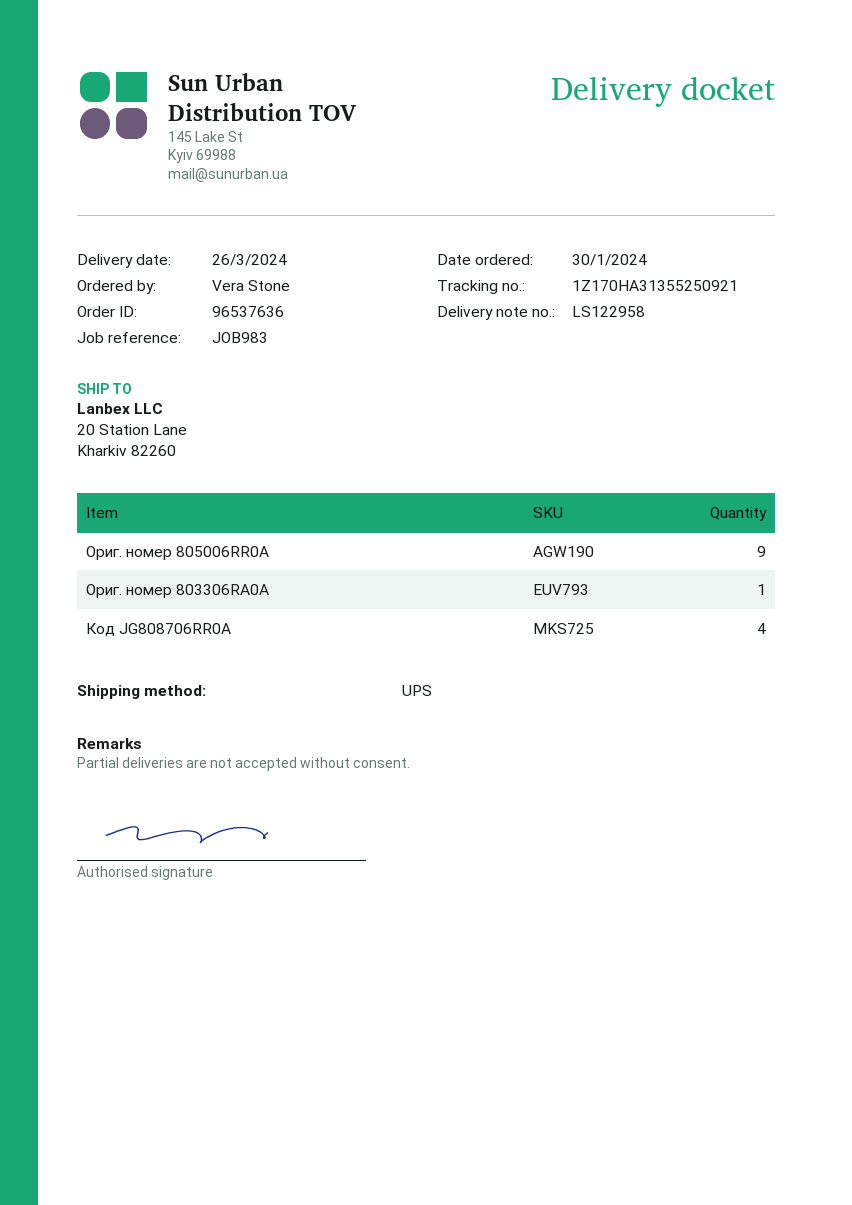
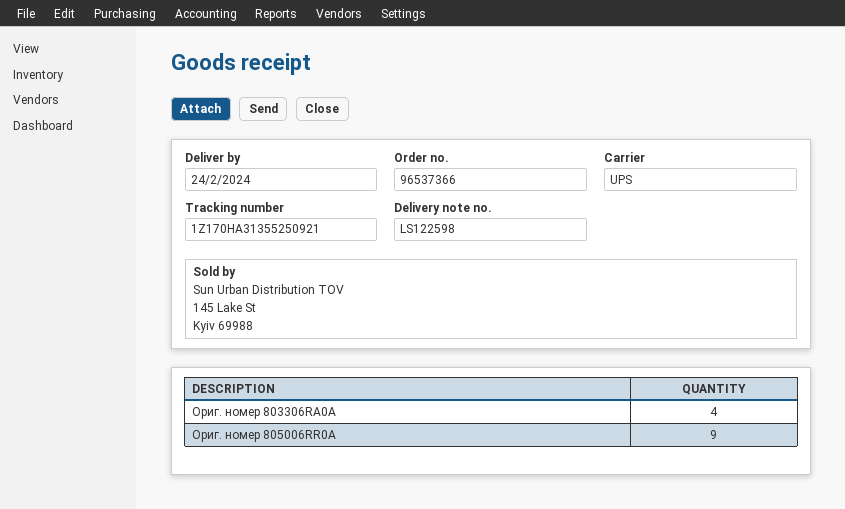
order number: 96537636 -> 96537366
delivery note number: LS122958 -> LS122598
delivery date: 2024-03-26 -> 2024-02-24
Ориг. номер 803306RA0A: 1 -> 4
Код JG808706RR0A: 4 -> none

